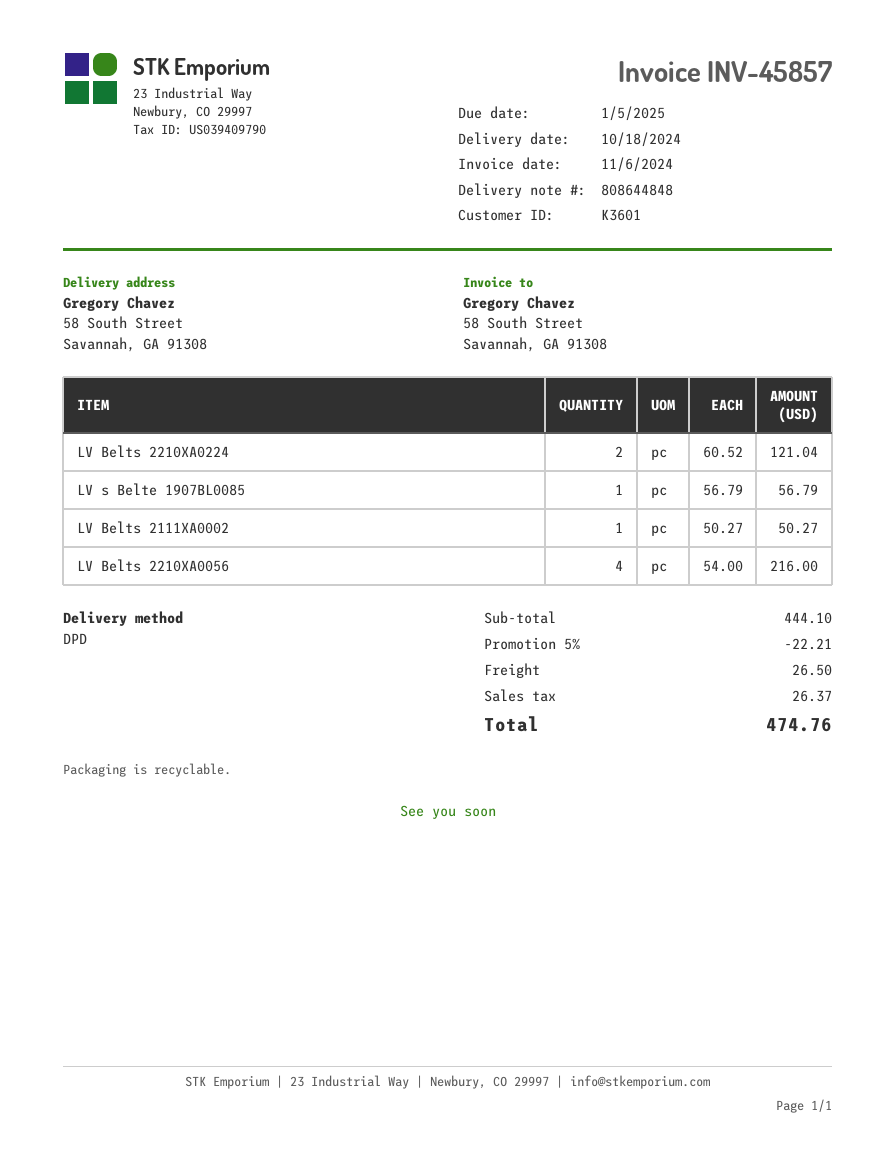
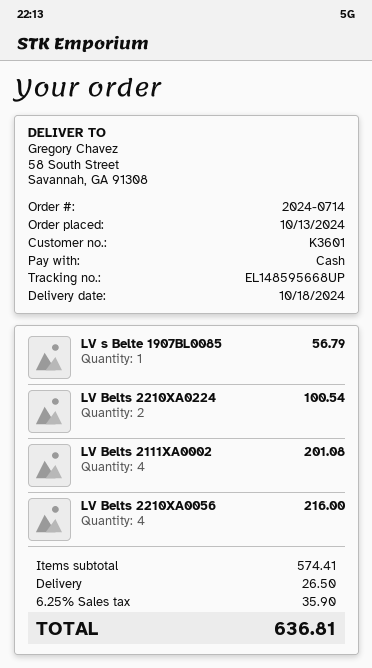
LV Belts 2210XA0224: 2 for 121.04 -> 2 for 100.54
LV Belts 2111XA0002: 1 for 50.27 -> 4 for 201.08
subtotal: 444.10 -> 574.41
discount: 5% = 22.21 -> none
tax: 26.37 -> 35.90
total: 474.76 -> 636.81

